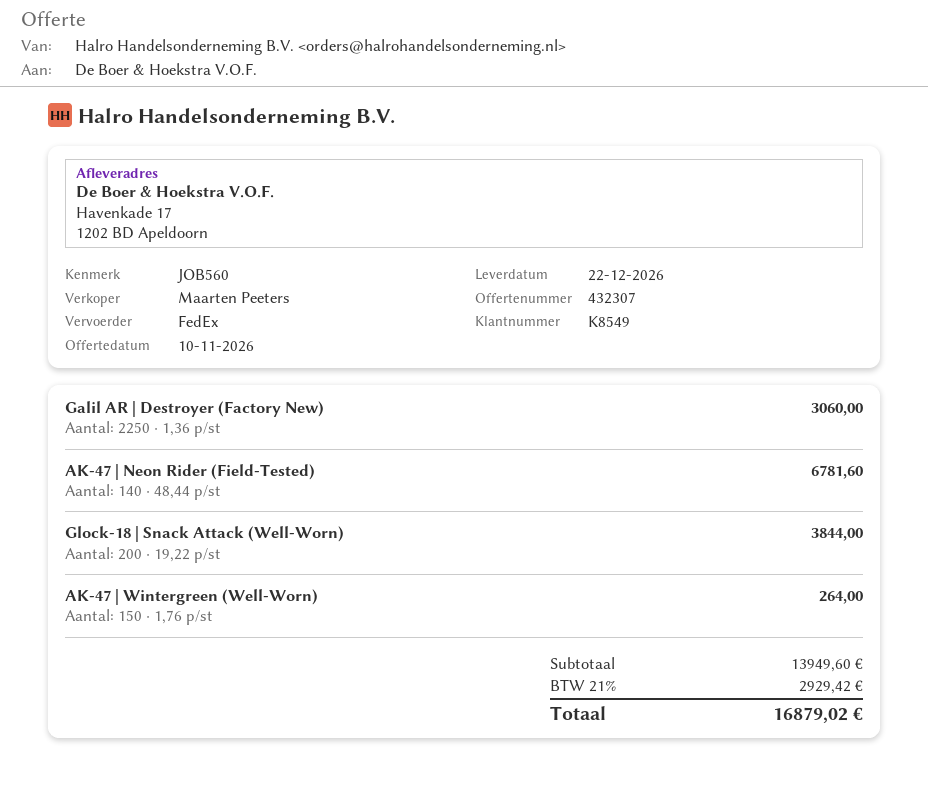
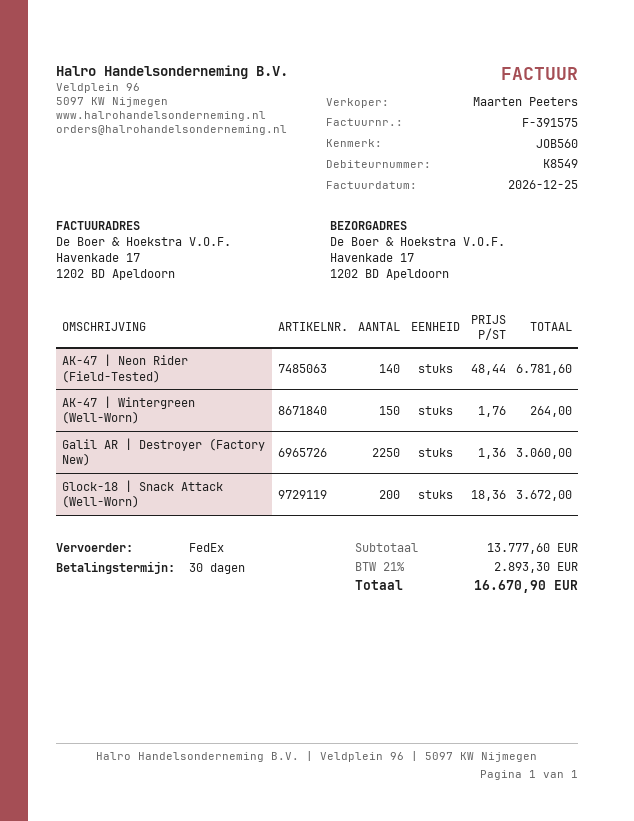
Glock-18 | Snack Attack (Well-Worn): 200 x 19.22 = 3844.00 -> 200 x 18.36 = 3672.00
subtotal: 13949.60 -> 13777.60
tax: 21% = 2929.42 -> 21% = 2893.30
total: 16879.02 -> 16670.90

